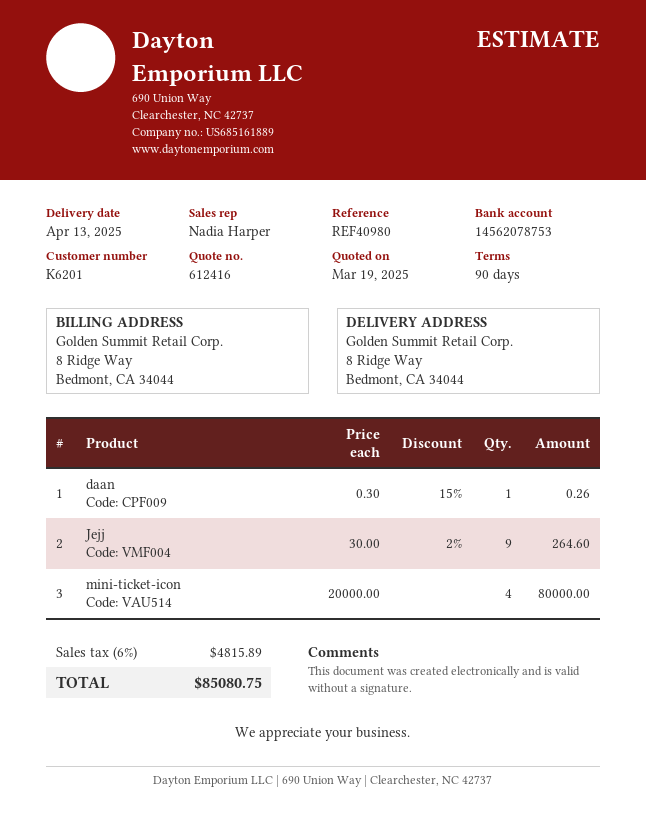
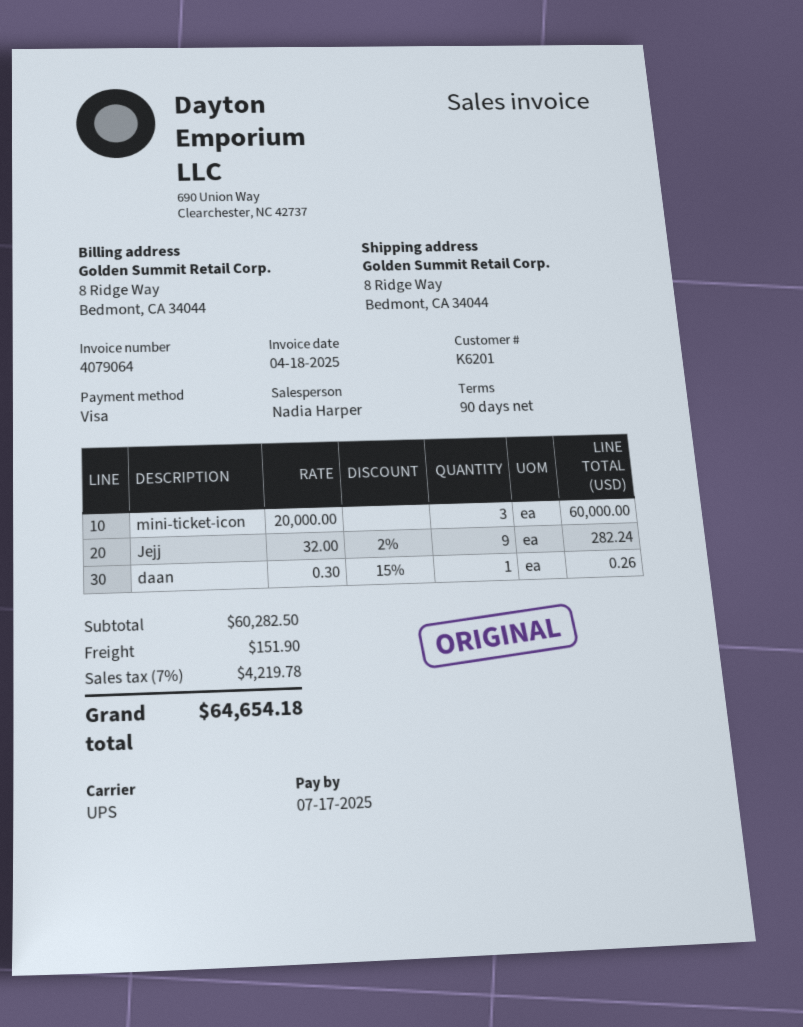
Jejj: 9 x 30.00 - 2% = 264.60 -> 9 x 32.00 - 2% = 282.24
mini-ticket-icon: 4 x 20000.00 = 80000.00 -> 3 x 20000.00 = 60000.00
shipping: none -> 151.90
tax: 6% = 4815.89 -> 7% = 4219.78
total: 85080.75 -> 64654.18

